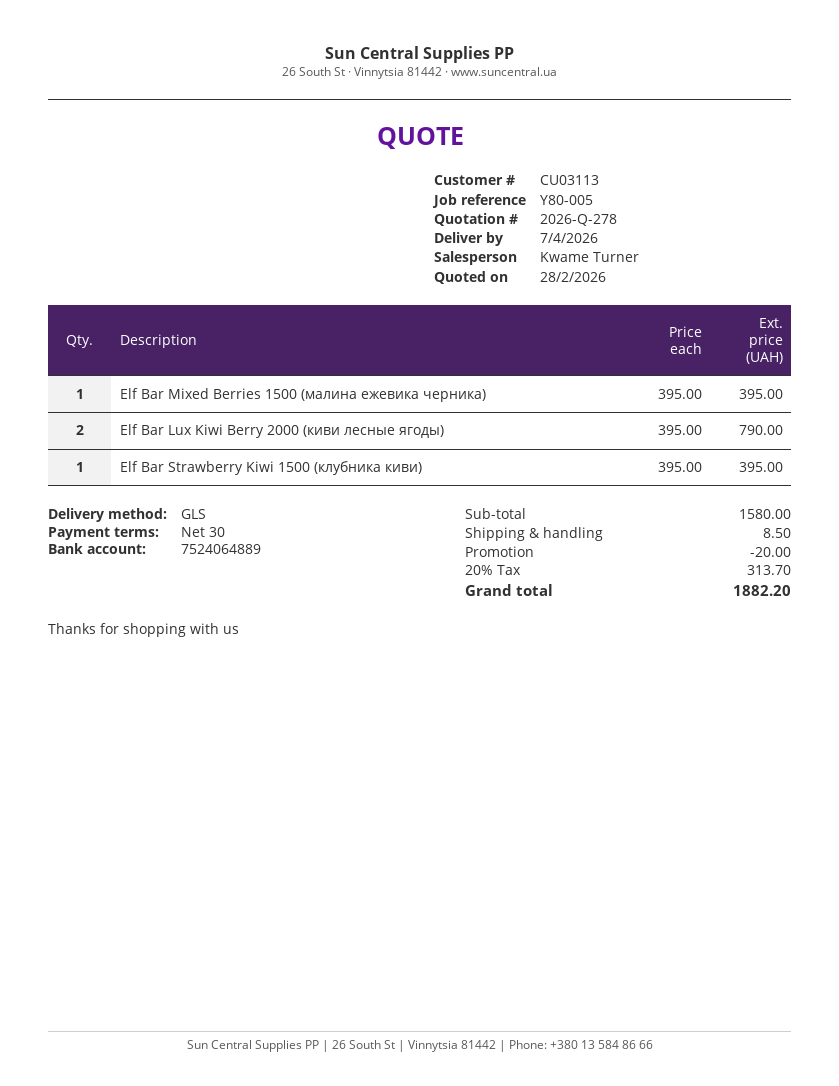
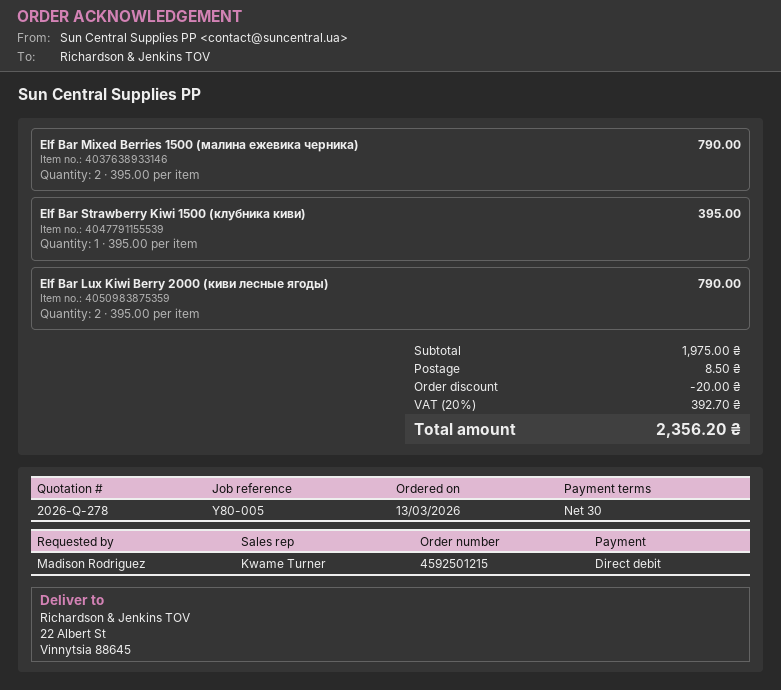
Elf Bar Mixed Berries 1500 (малина ежевика черника): 1 x 395.00 = 395.00 -> 2 x 395.00 = 790.00
subtotal: 1580.00 -> 1975.00
tax: 20% = 313.70 -> 20% = 392.70
total: 1882.20 -> 2356.20

